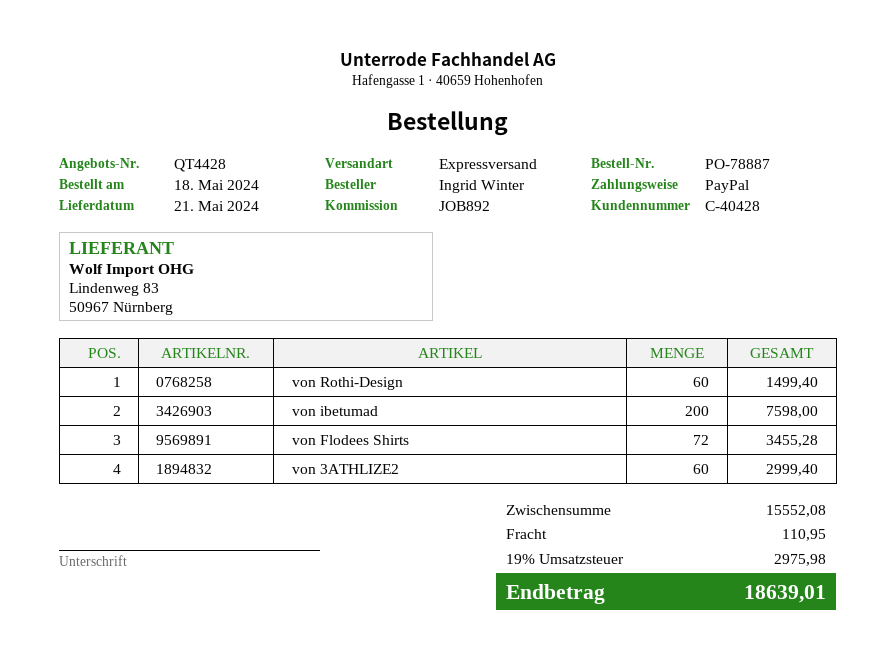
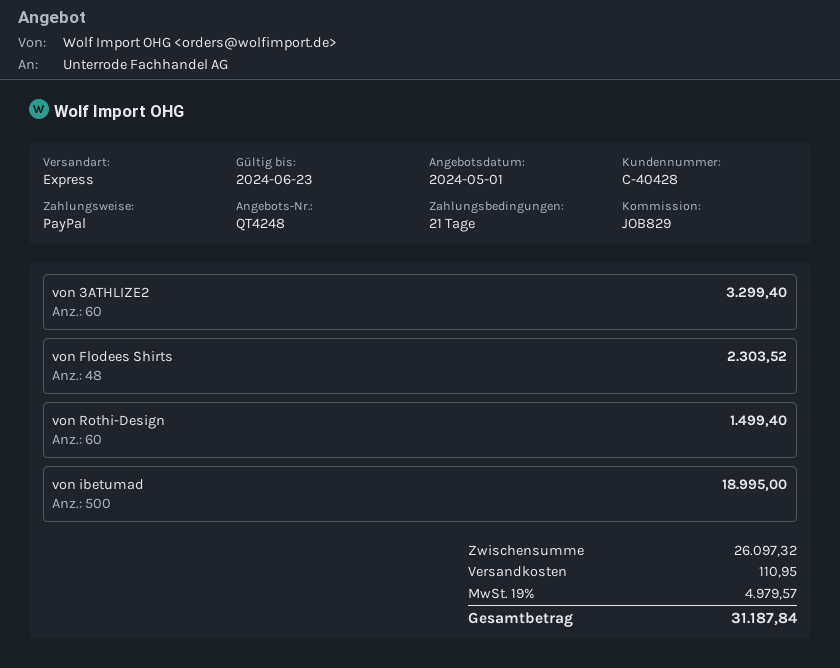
quote number: QT4428 -> QT4248
reference: JOB892 -> JOB829
von ibetumad: 200 for 7598.00 -> 500 for 18995.00
von Flodees Shirts: 72 for 3455.28 -> 48 for 2303.52
von 3ATHLIZE2: 60 for 2999.40 -> 60 for 3299.40
subtotal: 15552.08 -> 26097.32
tax: 19% = 2975.98 -> 19% = 4979.57
total: 18639.01 -> 31187.84

